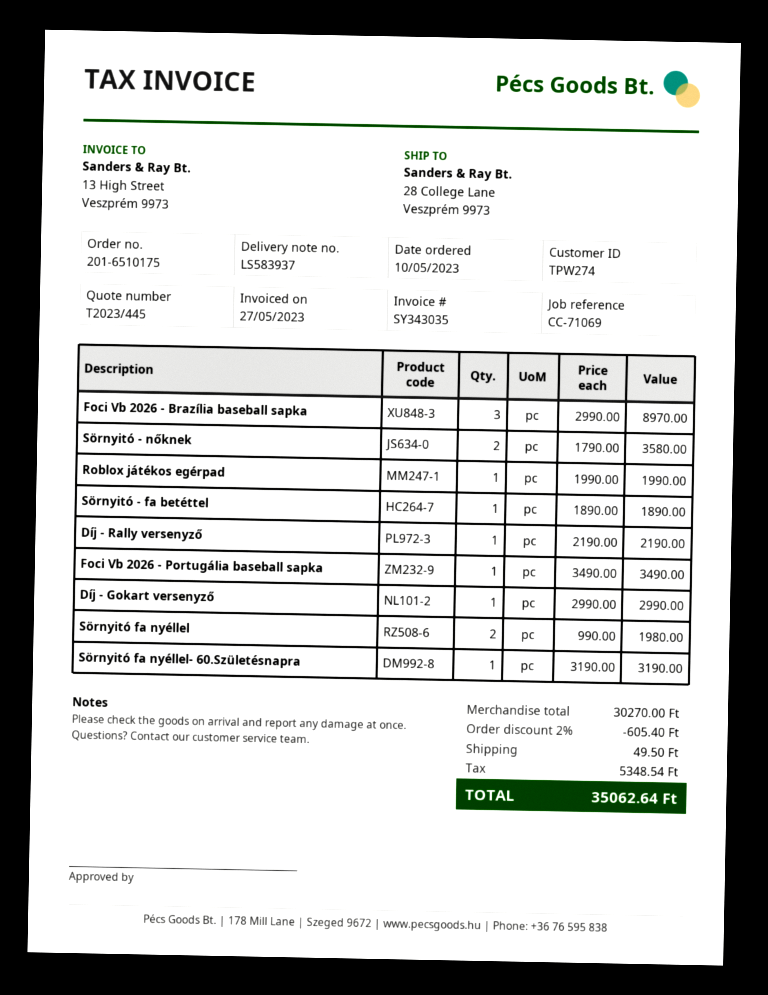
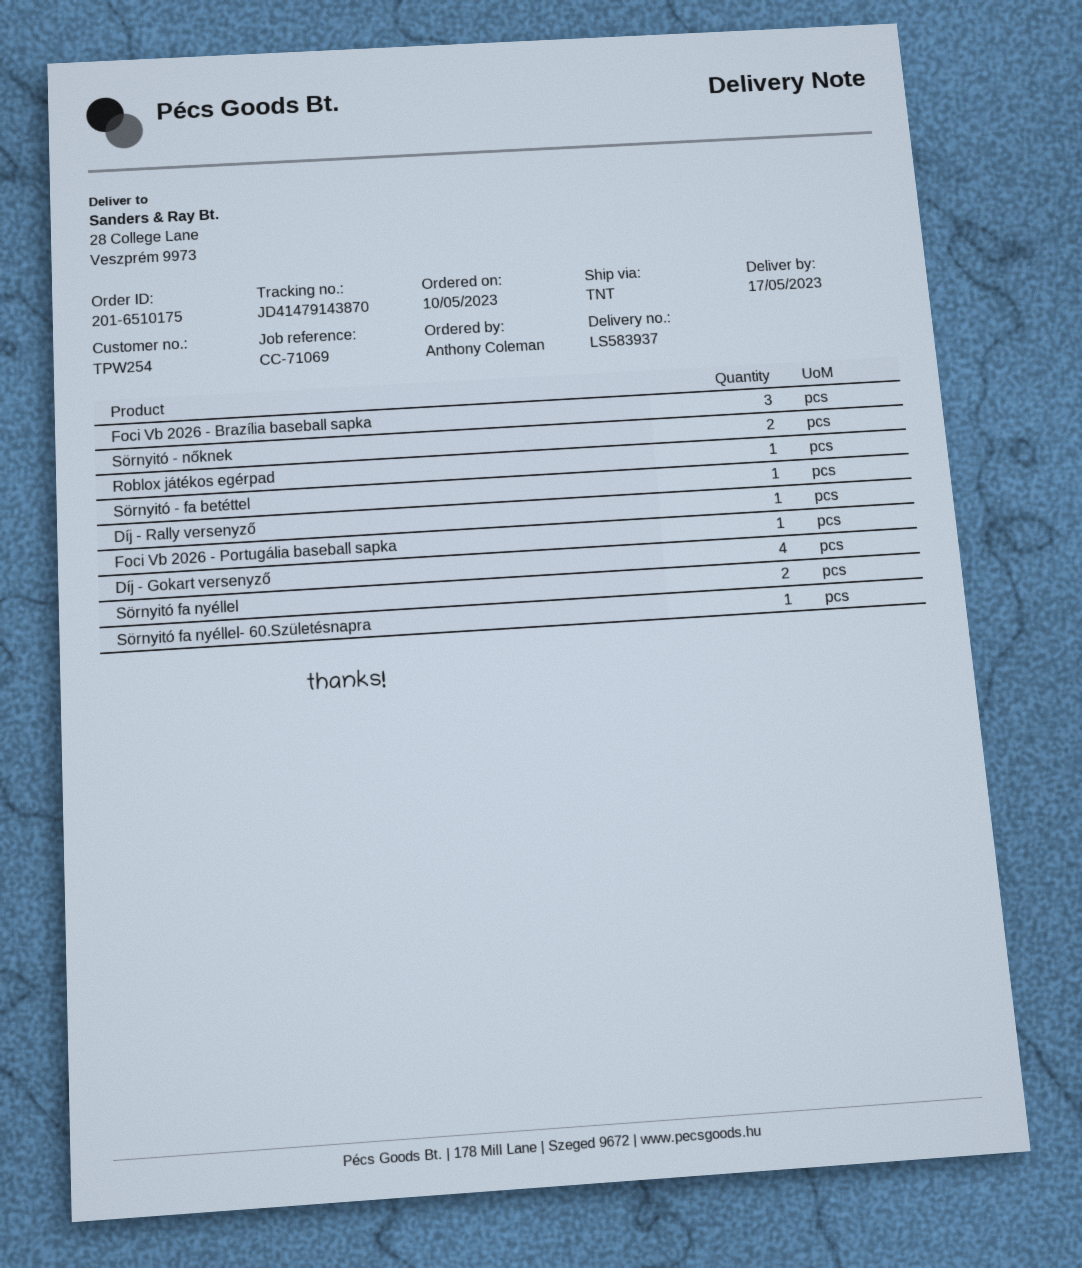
customer number: TPW274 -> TPW254
Díj - Gokart versenyző: 1 -> 4

